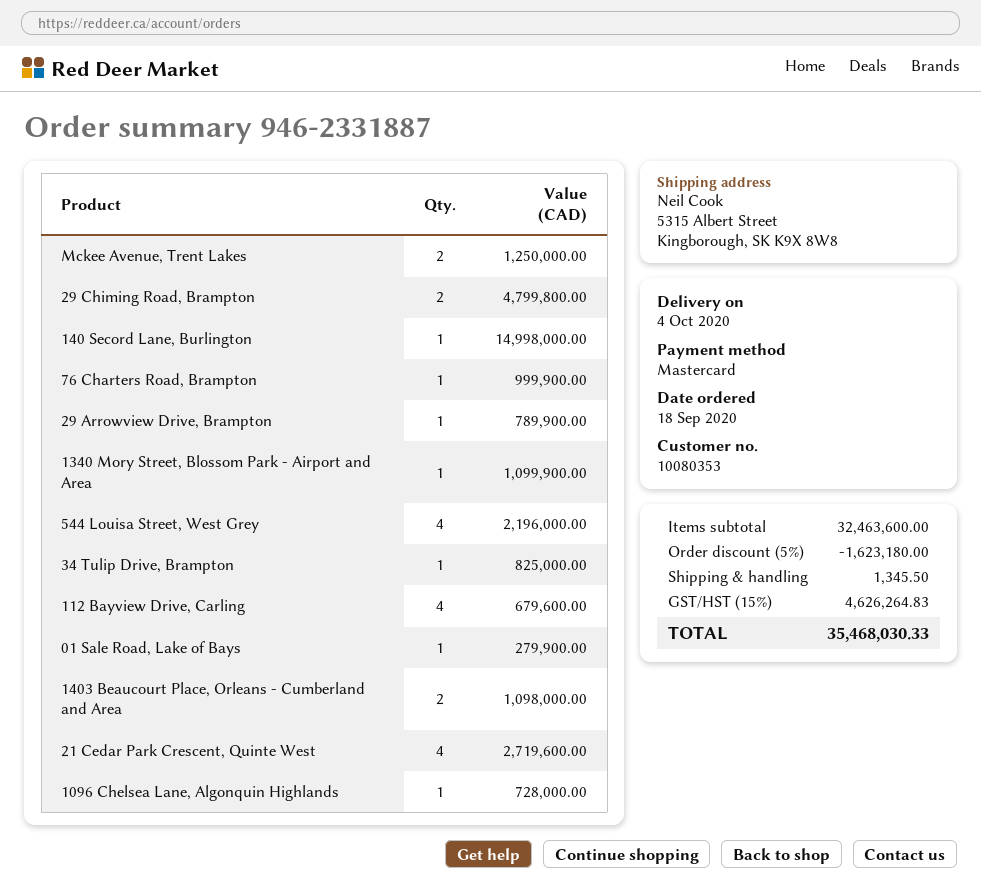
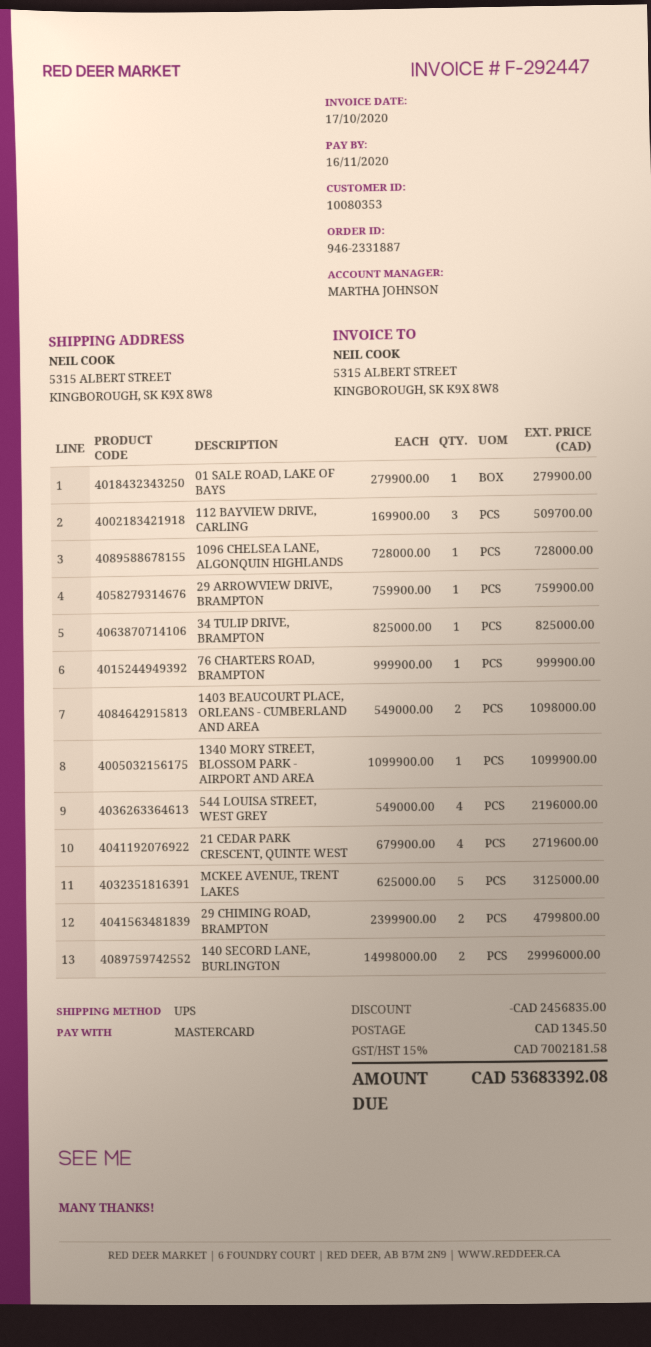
Mckee Avenue, Trent Lakes: 2 for 1250000.00 -> 5 for 3125000.00
140 Secord Lane, Burlington: 1 for 14998000.00 -> 2 for 29996000.00
29 Arrowview Drive, Brampton: 1 for 789900.00 -> 1 for 759900.00
112 Bayview Drive, Carling: 4 for 679600.00 -> 3 for 509700.00
discount: 1623180.00 -> 2456835.00
tax: 15% = 4626264.83 -> 15% = 7002181.58
total: 35468030.33 -> 53683392.08

